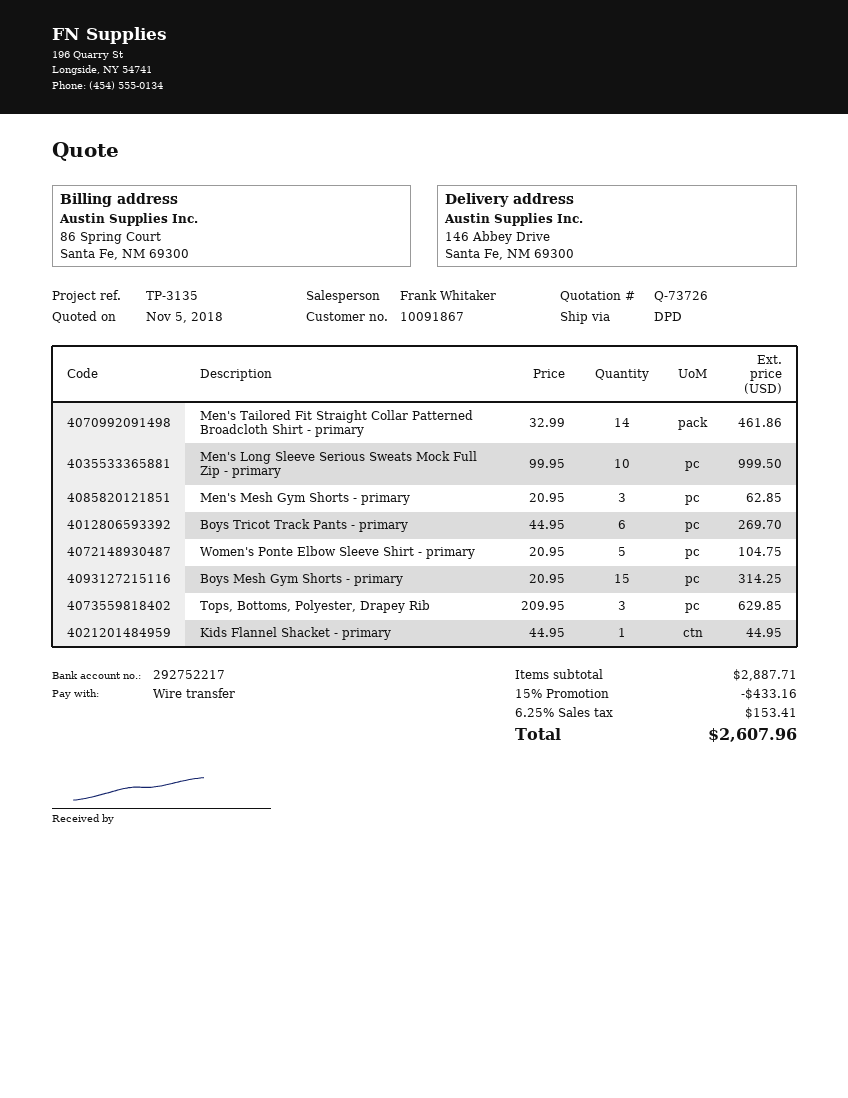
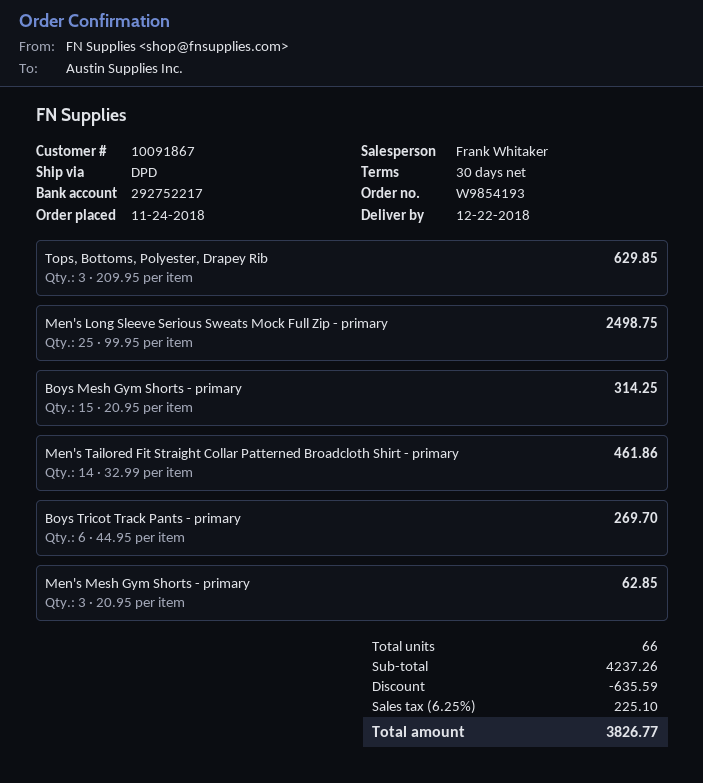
Men's Long Sleeve Serious Sweats Mock Full Zip - primary: 10 x 99.95 = 999.50 -> 25 x 99.95 = 2498.75
Women's Ponte Elbow Sleeve Shirt - primary: 5 x 20.95 = 104.75 -> none
Kids Flannel Shacket - primary: 1 x 44.95 = 44.95 -> none
subtotal: 2887.71 -> 4237.26
discount: 433.16 -> 635.59
tax: 6.25% = 153.41 -> 6.25% = 225.10
total: 2607.96 -> 3826.77

